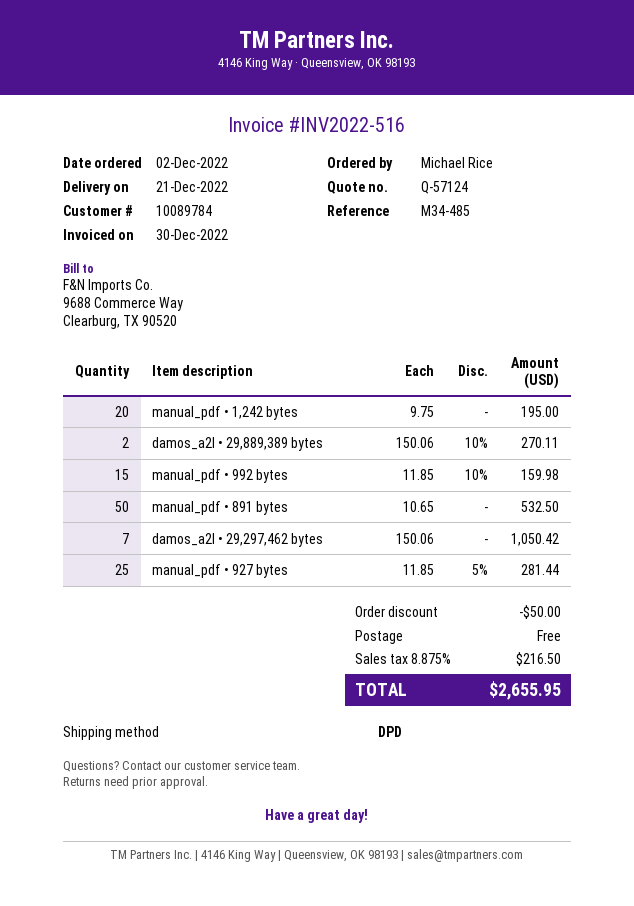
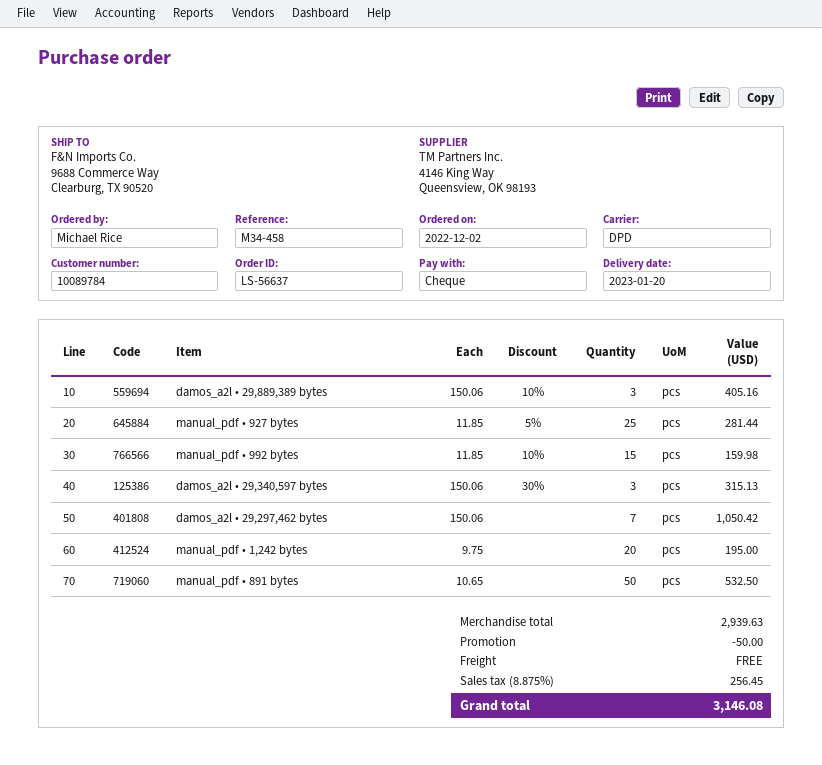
delivery date: 2022-12-21 -> 2023-01-20
reference: M34-485 -> M34-458
damos_a2l • 29,889,389 bytes: 2 x 150.06 - 10% = 270.11 -> 3 x 150.06 - 10% = 405.16
damos_a2l • 29,340,597 bytes: none -> 3 x 150.06 - 30% = 315.13
tax: 8.875% = 216.50 -> 8.875% = 256.45
total: 2655.95 -> 3146.08

